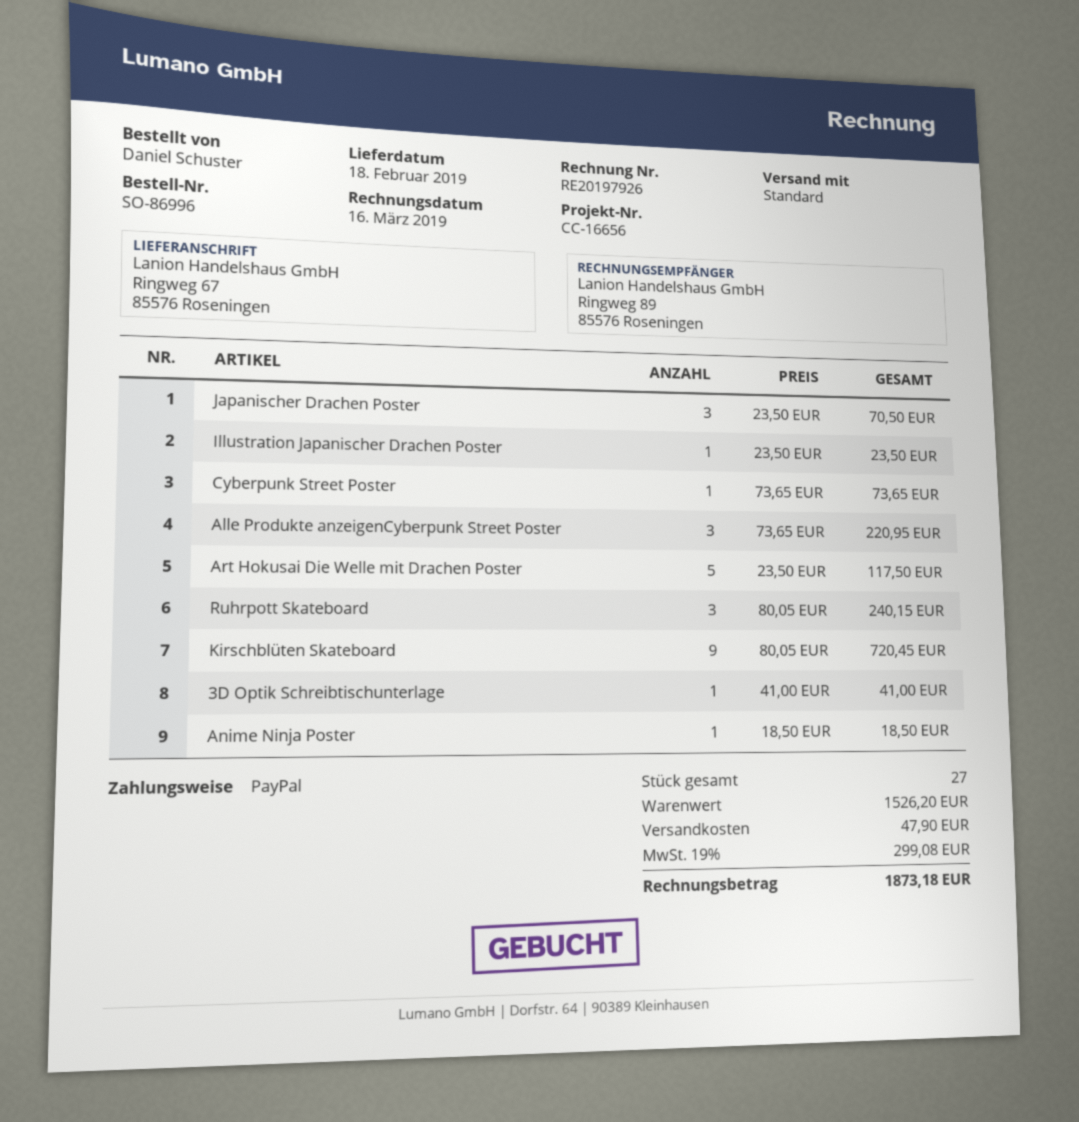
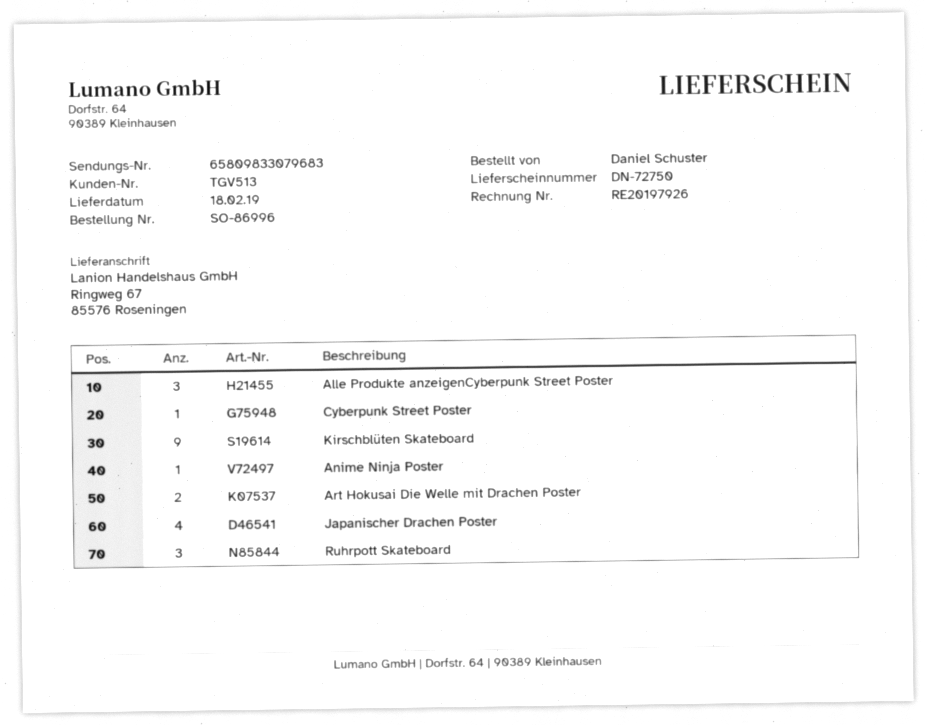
Japanischer Drachen Poster: 3 -> 4
Illustration Japanischer Drachen Poster: 1 -> none
Art Hokusai Die Welle mit Drachen Poster: 5 -> 2
3D Optik Schreibtischunterlage: 1 -> none

